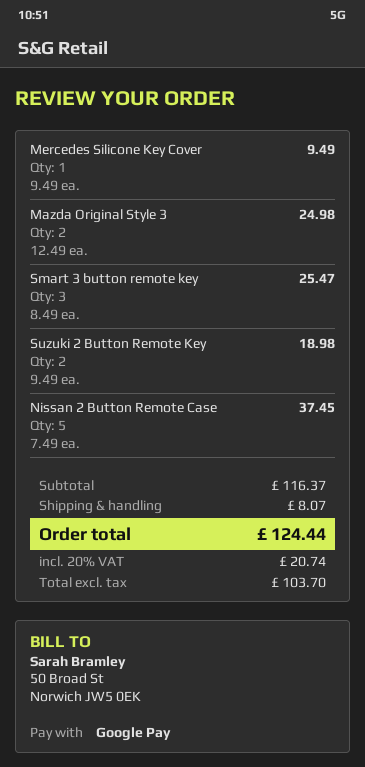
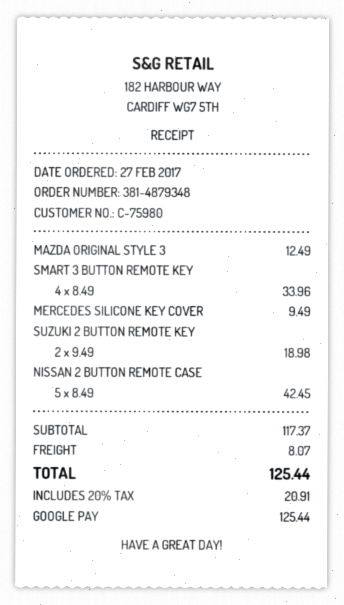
Mazda Original Style 3: 2 x 12.49 = 24.98 -> 1 x 12.49 = 12.49
Smart 3 button remote key: 3 x 8.49 = 25.47 -> 4 x 8.49 = 33.96
Nissan 2 Button Remote Case: 5 x 7.49 = 37.45 -> 5 x 8.49 = 42.45
subtotal: 116.37 -> 117.37
tax: 20% = 20.74 -> 20% = 20.91
total: 124.44 -> 125.44

